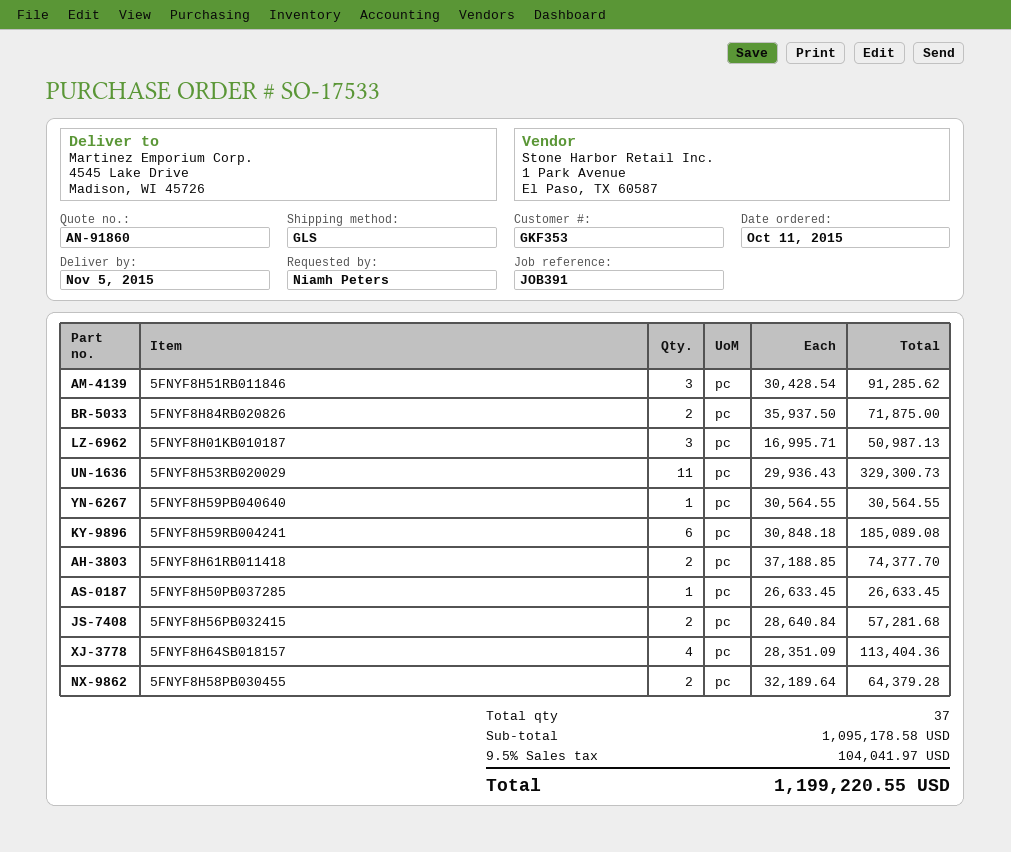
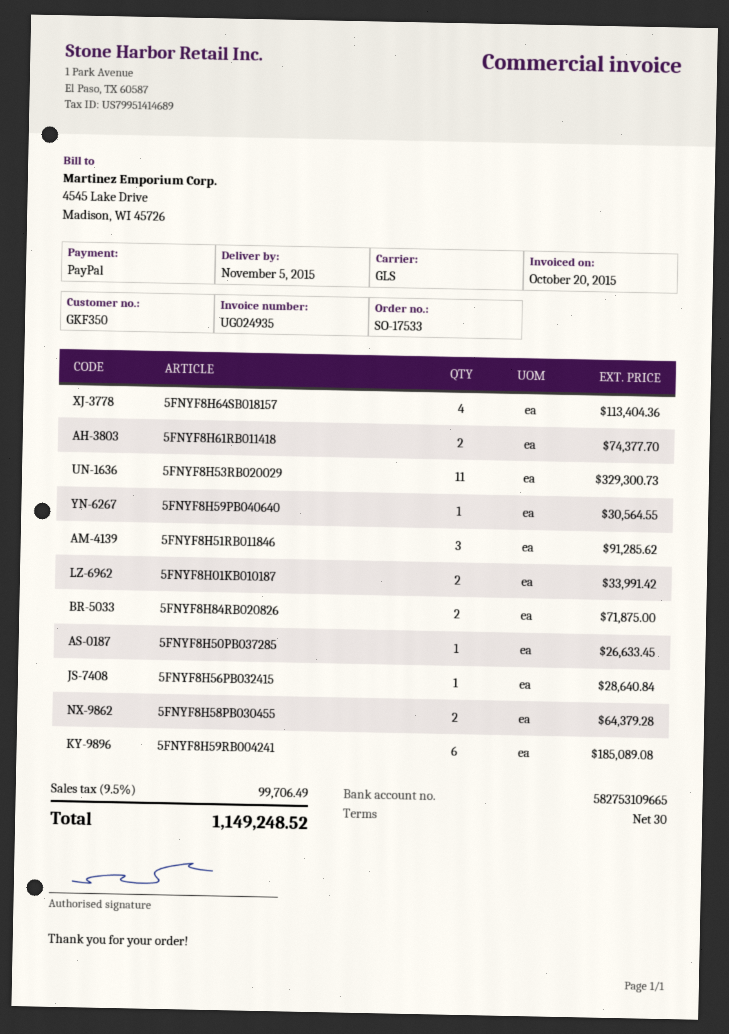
customer number: GKF353 -> GKF350
5FNYF8H01KB010187: 3 for 50987.13 -> 2 for 33991.42
5FNYF8H56PB032415: 2 for 57281.68 -> 1 for 28640.84
tax: 9.5% = 104041.97 -> 9.5% = 99706.49
total: 1199220.55 -> 1149248.52

